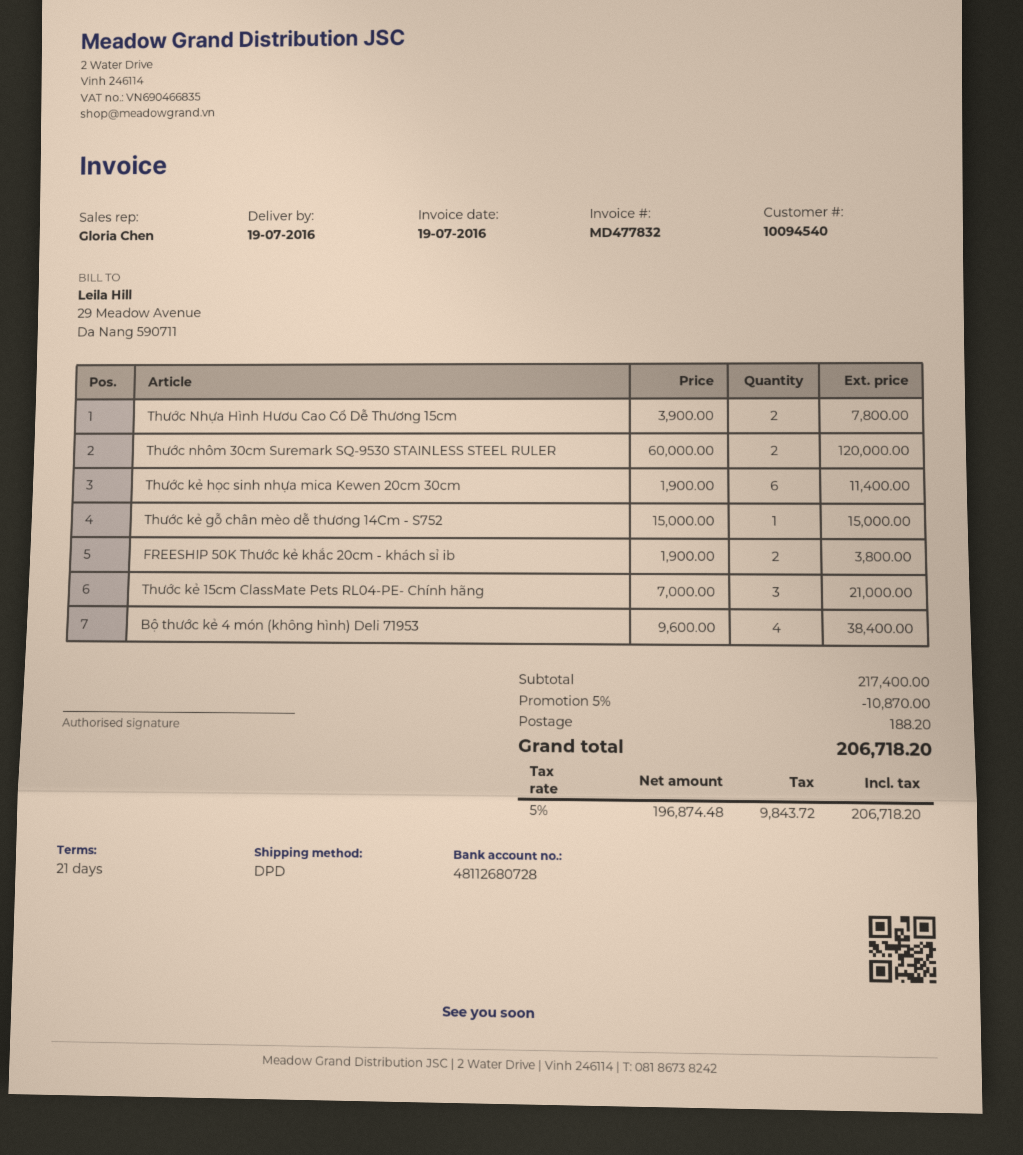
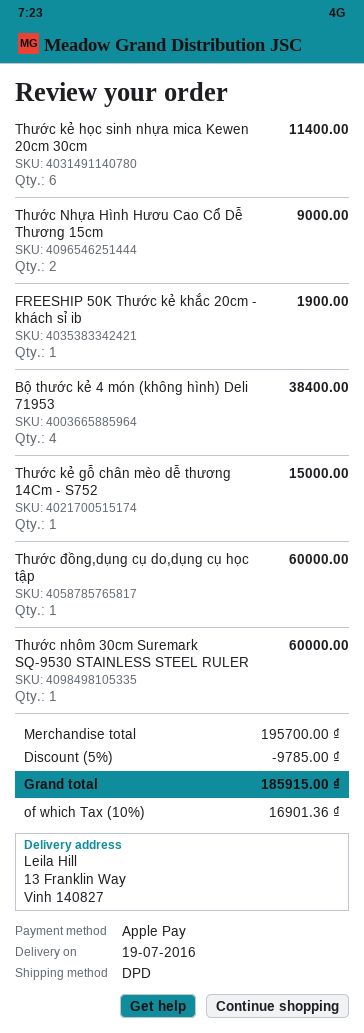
Thước Nhựa Hình Hươu Cao Cổ Dễ Thương 15cm: 2 for 7800.00 -> 2 for 9000.00
Thước nhôm 30cm Suremark SQ-9530 STAINLESS STEEL RULER: 2 for 120000.00 -> 1 for 60000.00
FREESHIP 50K Thước kẻ khắc 20cm - khách sỉ ib: 2 for 3800.00 -> 1 for 1900.00
Thước kẻ 15cm ClassMate Pets RL04-PE- Chính hãng: 3 for 21000.00 -> none
Thước đồng,dụng cụ do,dụng cụ học tập: none -> 1 for 60000.00
subtotal: 217400.00 -> 195700.00
discount: 5% = 10870.00 -> 5% = 9785.00
shipping: 188.20 -> none
tax: 5% = 9843.72 -> 10% = 16901.36
total: 206718.20 -> 185915.00

